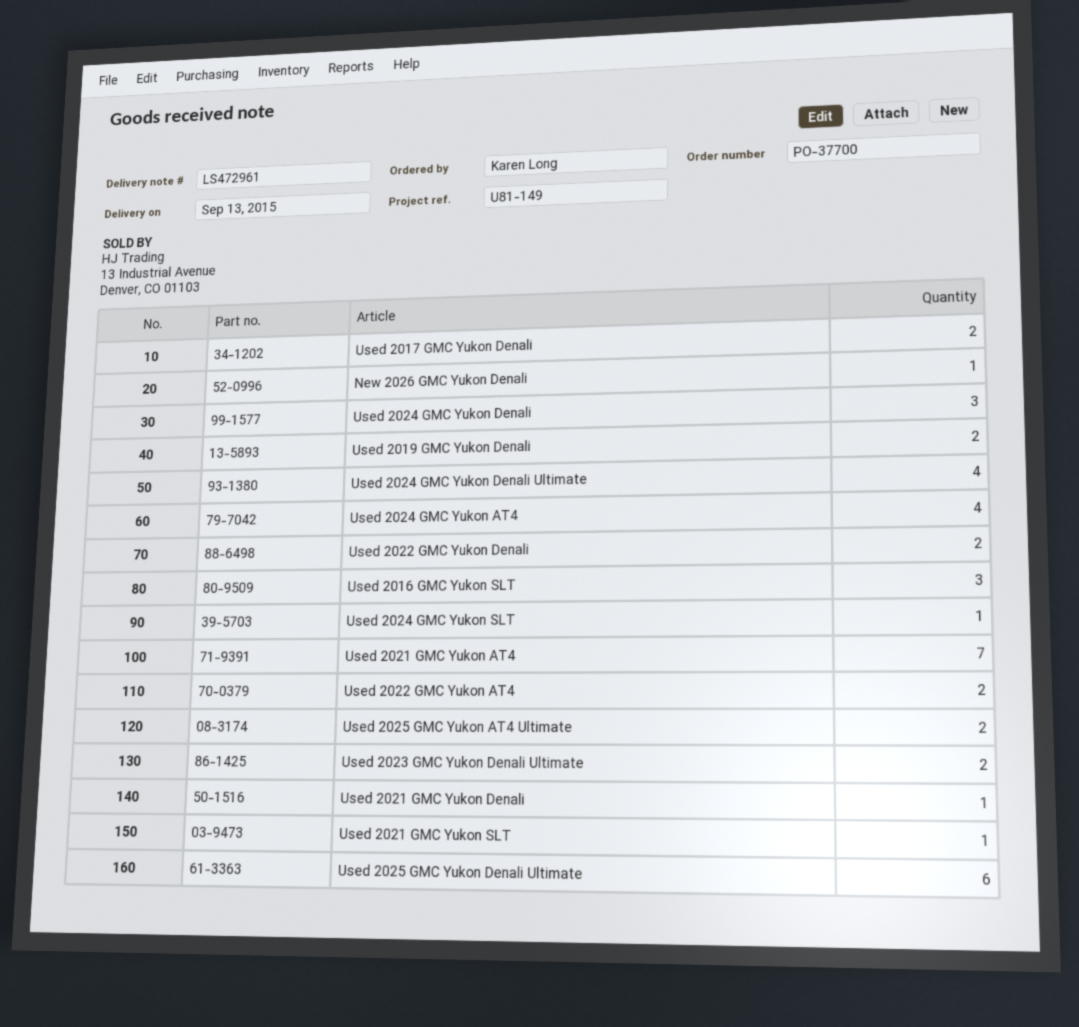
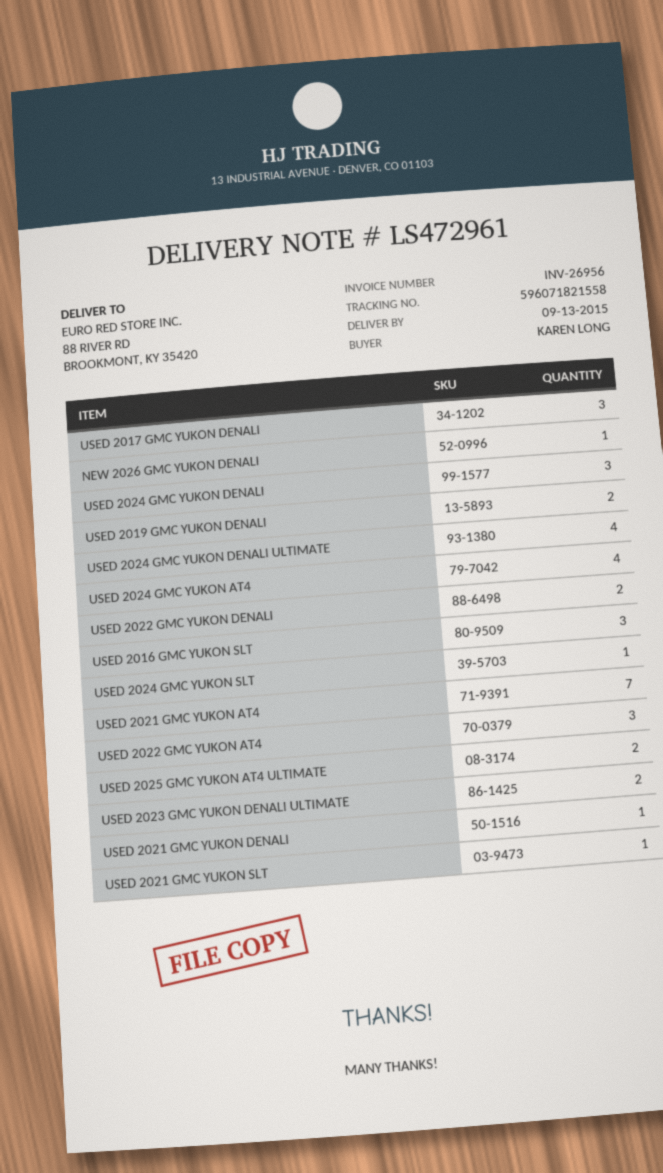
Used 2017 GMC Yukon Denali: 2 -> 3
Used 2022 GMC Yukon AT4: 2 -> 3
Used 2025 GMC Yukon Denali Ultimate: 6 -> none

